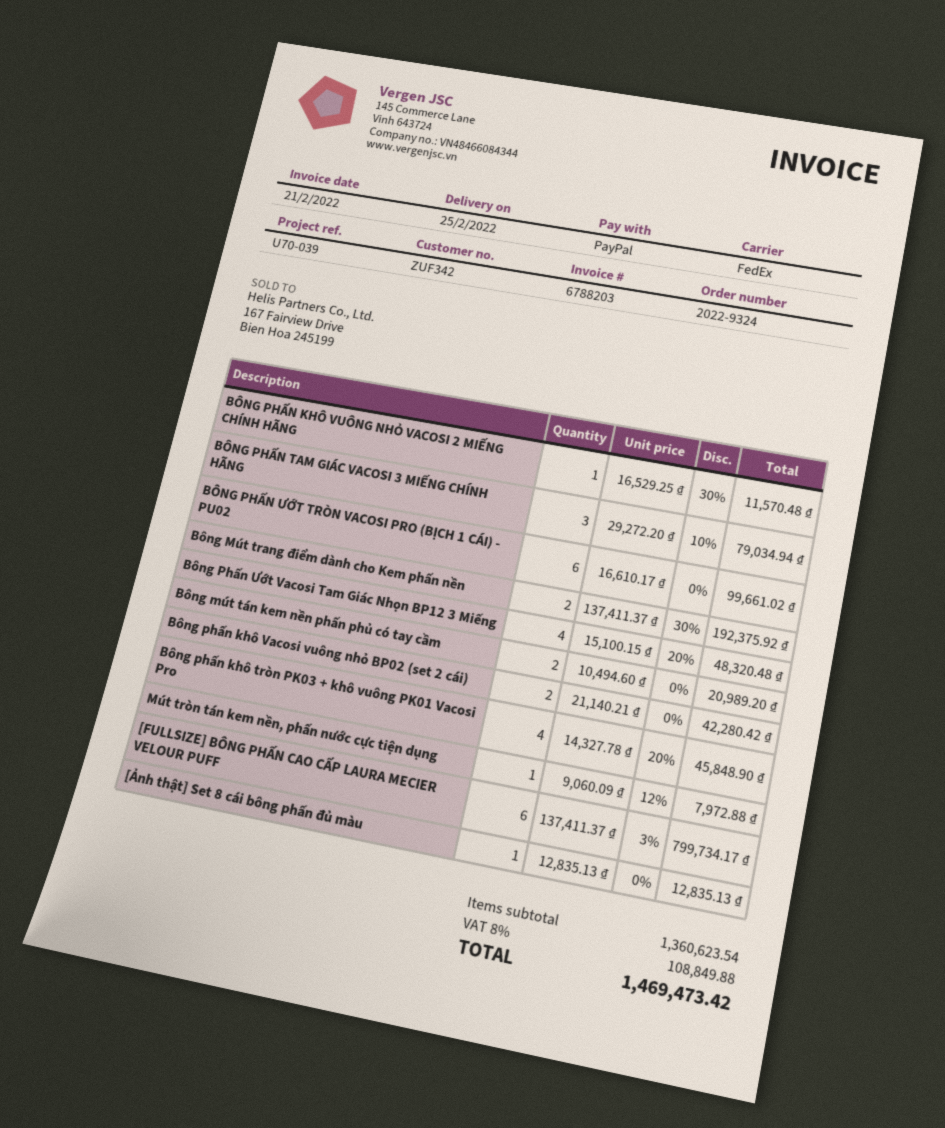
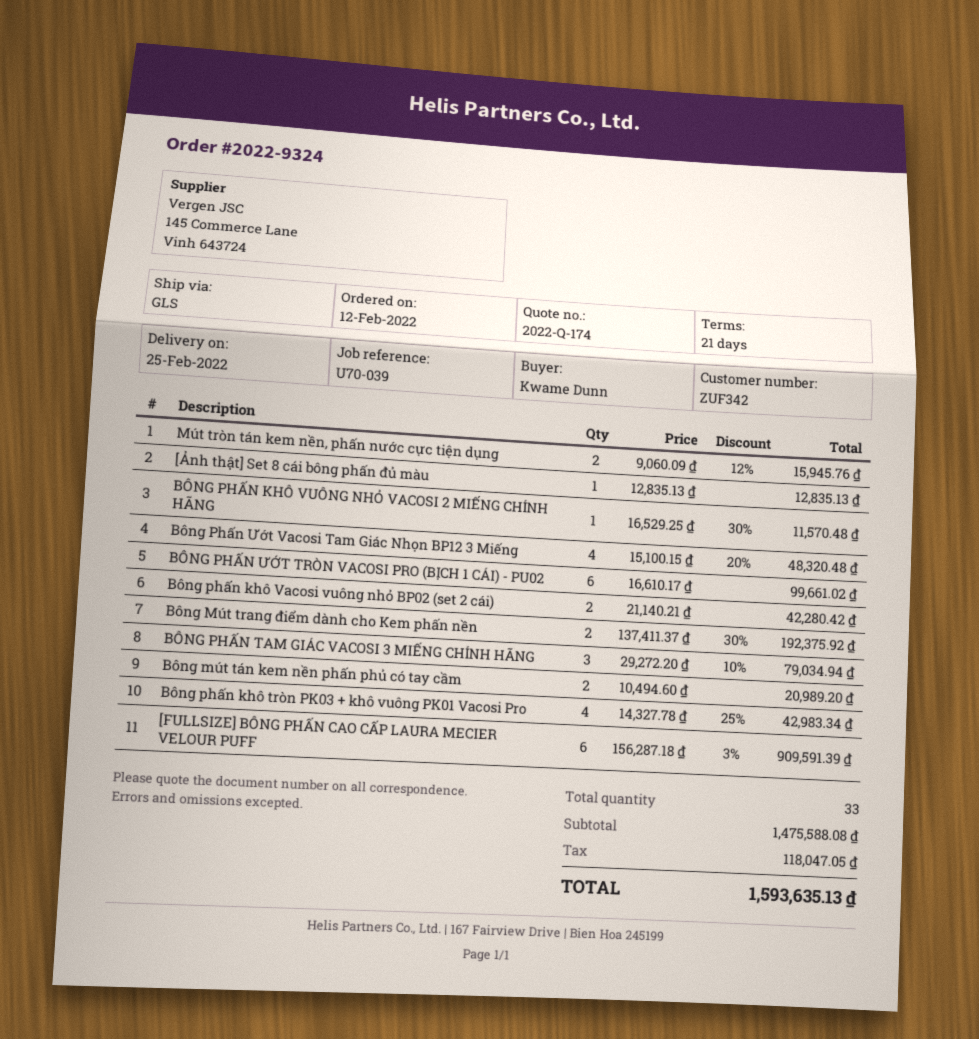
shipping method: FedEx -> GLS
Bông phấn khô tròn PK03 + khô vuông PK01 Vacosi Pro: 4 x 14327.78 - 20% = 45848.90 -> 4 x 14327.78 - 25% = 42983.34
Mút tròn tán kem nền, phấn nước cực tiện dụng: 1 x 9060.09 - 12% = 7972.88 -> 2 x 9060.09 - 12% = 15945.76
[FULLSIZE] BÔNG PHẤN CAO CẤP LAURA MECIER VELOUR PUFF: 6 x 137411.37 - 3% = 799734.17 -> 6 x 156287.18 - 3% = 909591.39
subtotal: 1360623.54 -> 1475588.08
tax: 108849.88 -> 118047.05
total: 1469473.42 -> 1593635.13

